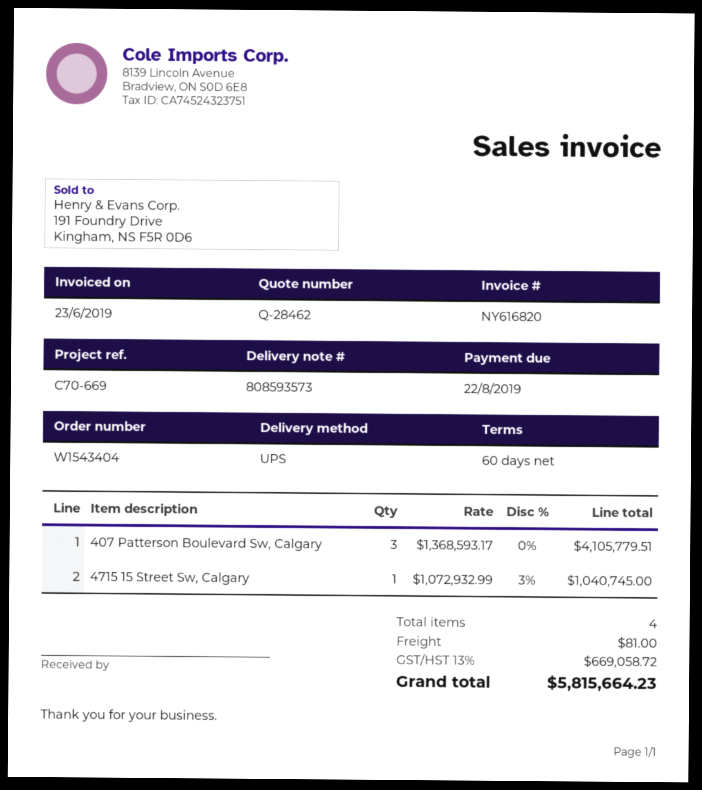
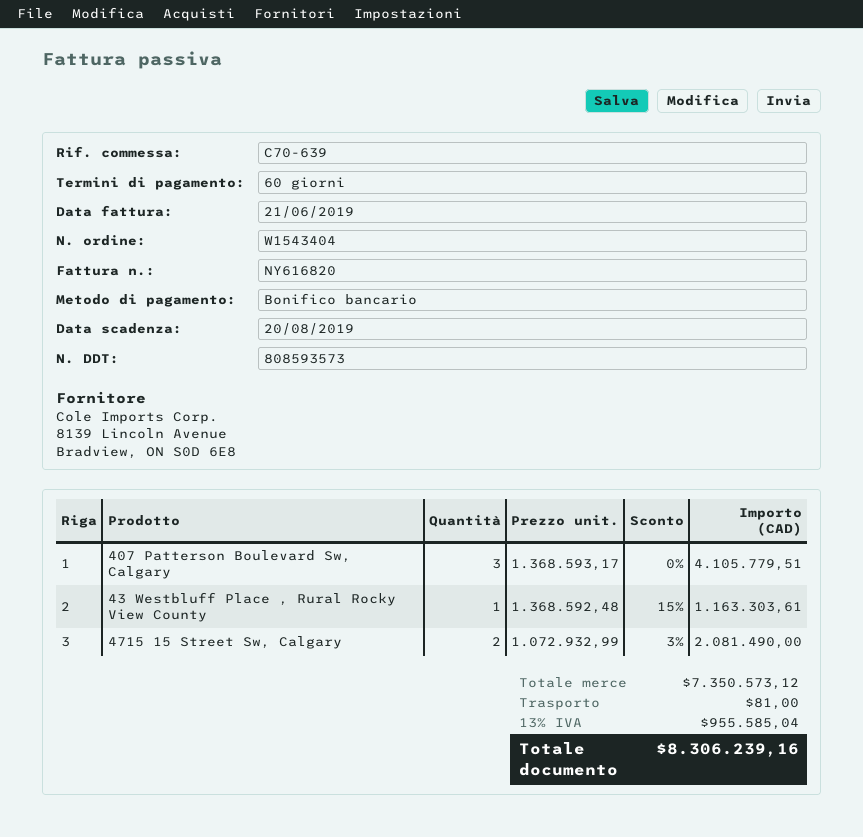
invoice date: 2019-06-23 -> 2019-06-21
due date: 2019-08-22 -> 2019-08-20
reference: C70-669 -> C70-639
4715 15 Street Sw, Calgary: 1 x 1072932.99 - 3% = 1040745.00 -> 2 x 1072932.99 - 3% = 2081490.00
43 Westbluff Place , Rural Rocky View County: none -> 1 x 1368592.48 - 15% = 1163303.61
tax: 13% = 669058.72 -> 13% = 955585.04
total: 5815664.23 -> 8306239.16

